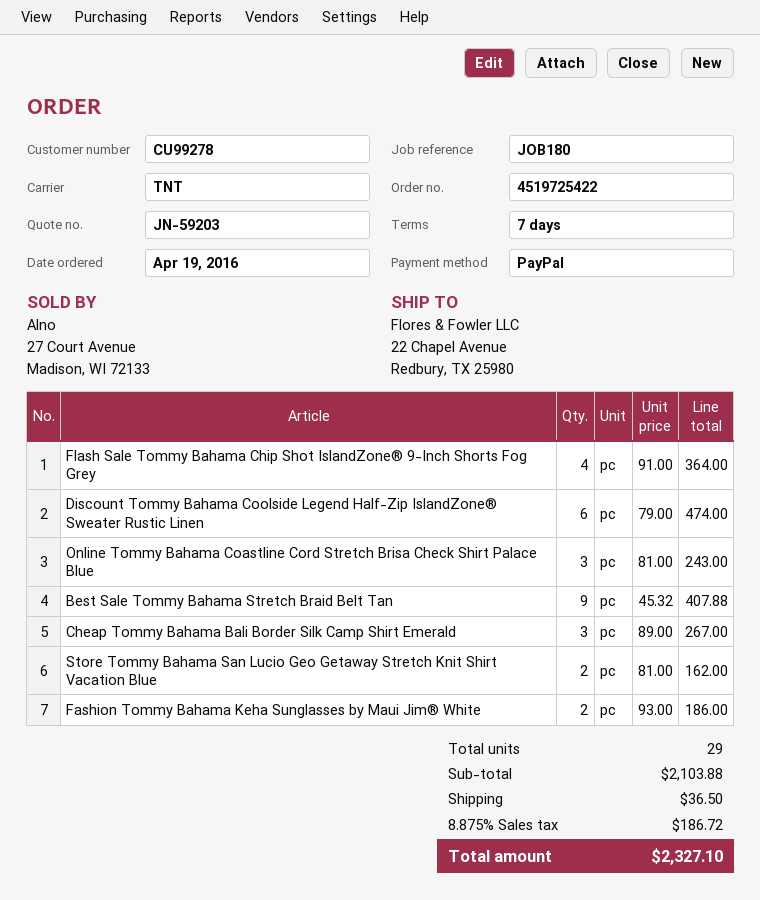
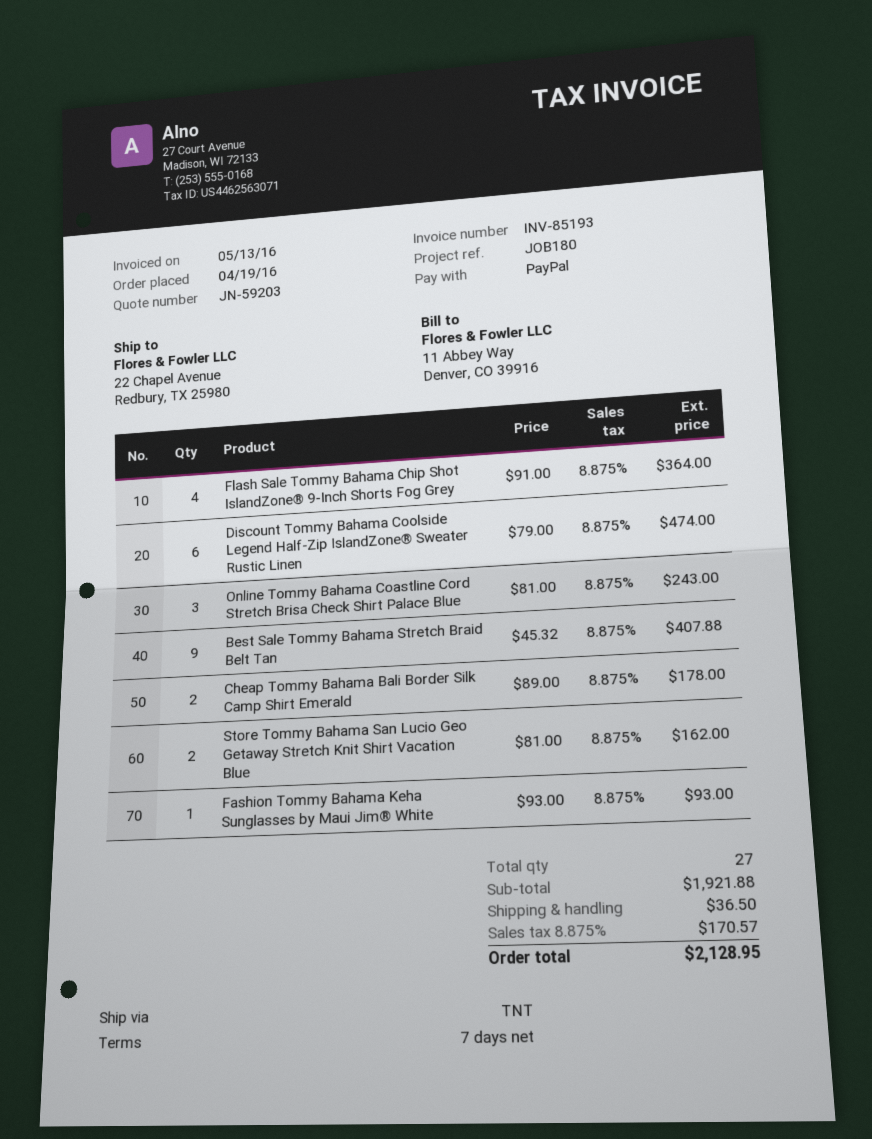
Cheap Tommy Bahama Bali Border Silk Camp Shirt Emerald: 3 x 89.00 = 267.00 -> 2 x 89.00 = 178.00
Fashion Tommy Bahama Keha Sunglasses by Maui Jim® White: 2 x 93.00 = 186.00 -> 1 x 93.00 = 93.00
total quantity: 29 -> 27
subtotal: 2103.88 -> 1921.88
tax: 8.875% = 186.72 -> 8.875% = 170.57
total: 2327.10 -> 2128.95

